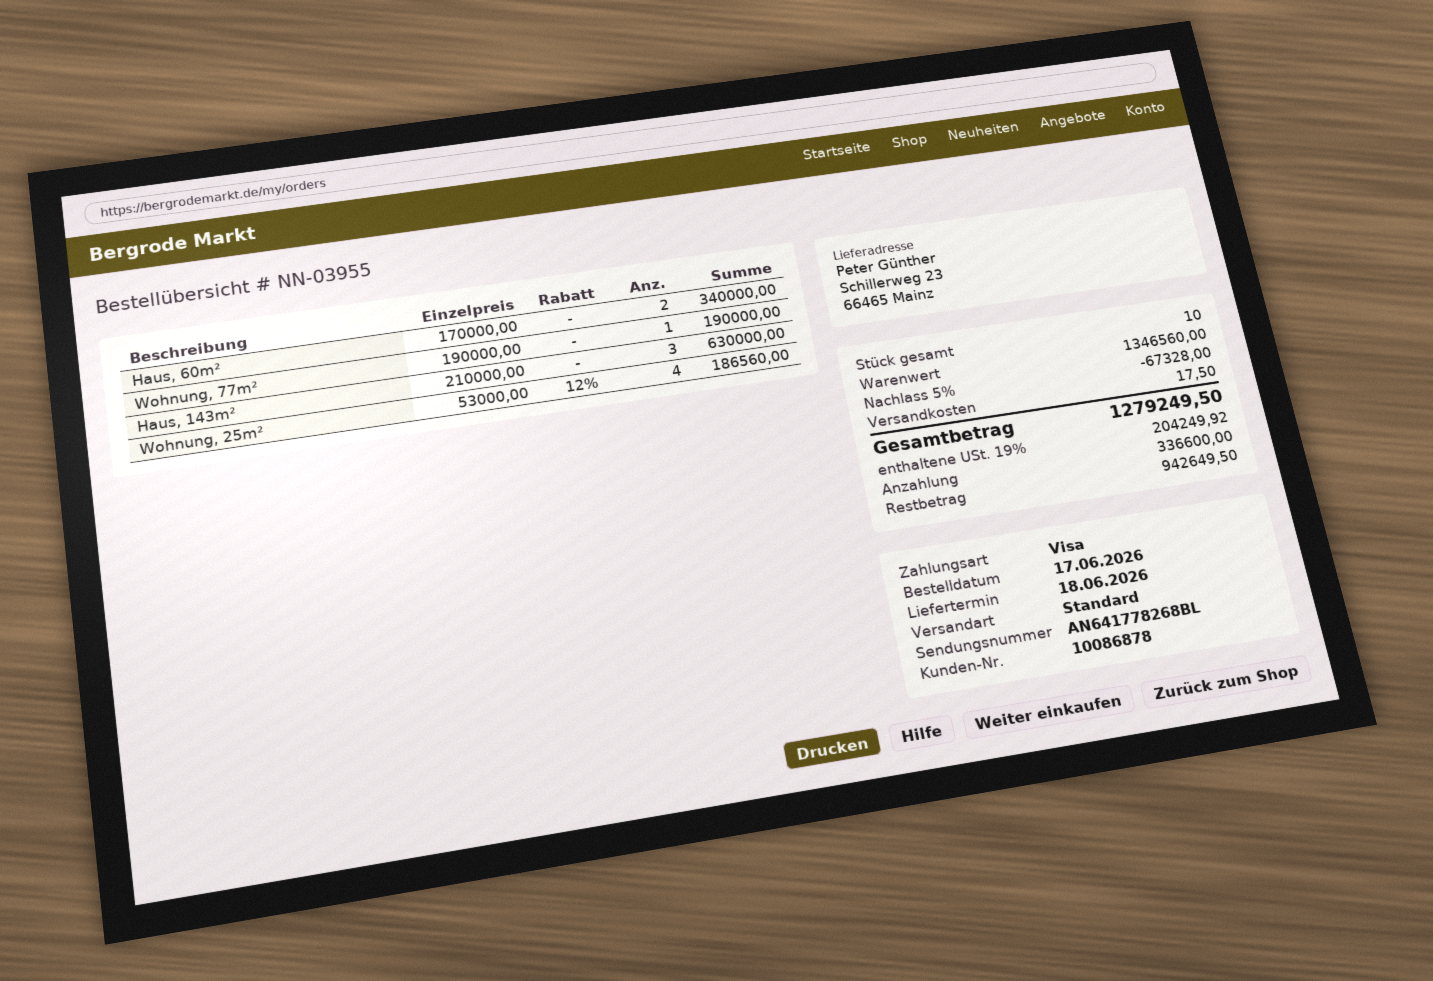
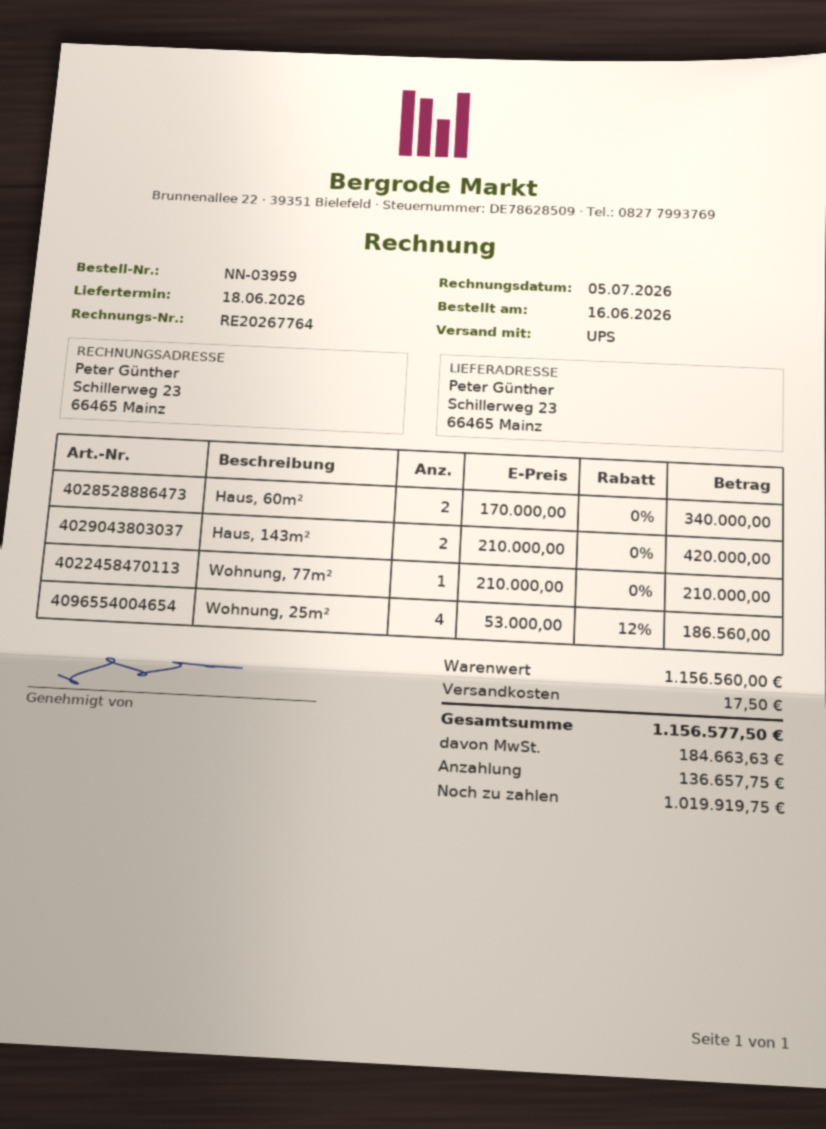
order number: NN-03955 -> NN-03959
order date: 2026-06-17 -> 2026-06-16
shipping method: standard -> UPS
Wohnung, 77m²: 1 x 190000.00 = 190000.00 -> 1 x 210000.00 = 210000.00
Haus, 143m²: 3 x 210000.00 = 630000.00 -> 2 x 210000.00 = 420000.00
subtotal: 1346560.00 -> 1156560.00
discount: 5% = 67328.00 -> none
tax: 204249.92 -> 184663.63
total: 1279249.50 -> 1156577.50
deposit: 336600.00 -> 136657.75
balance: 942649.50 -> 1019919.75

